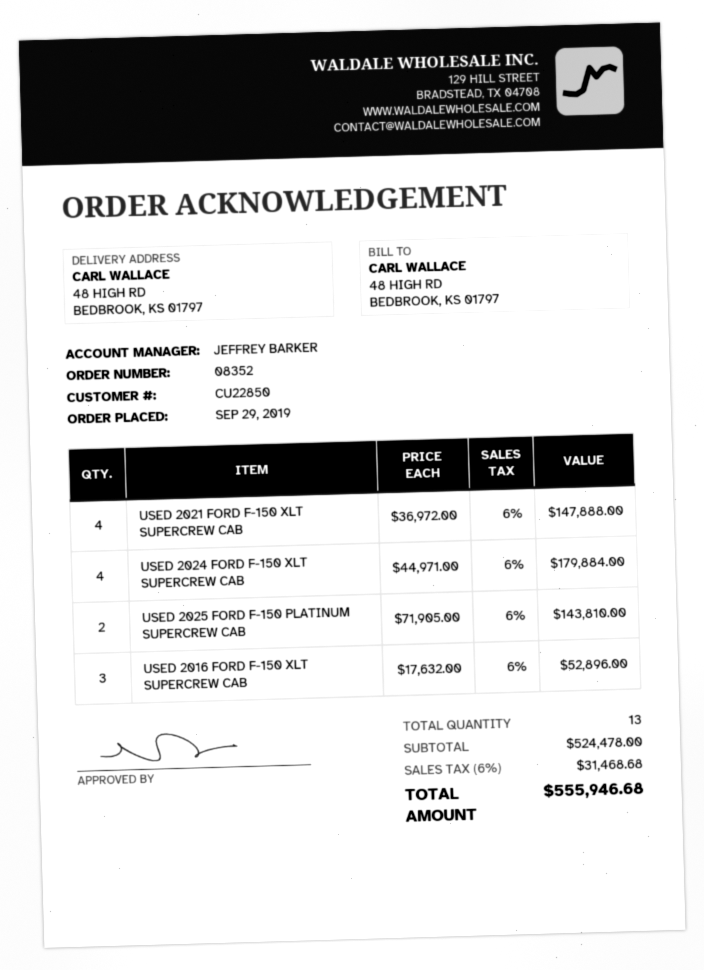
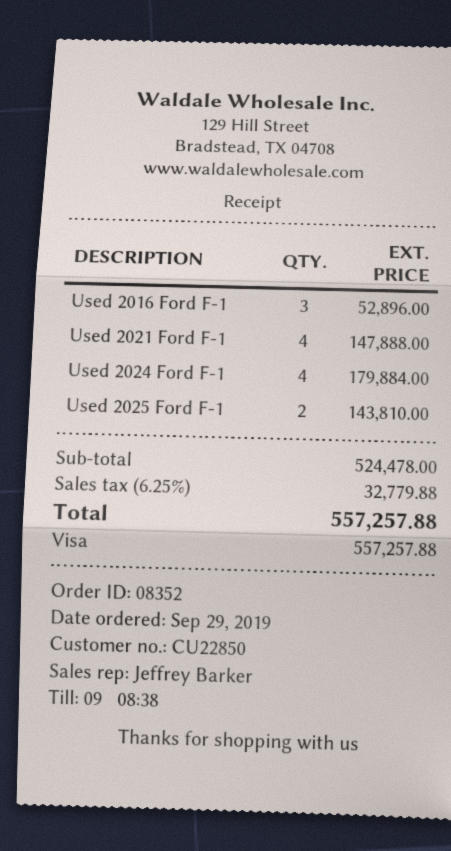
tax: 6% = 31468.68 -> 6.25% = 32779.88
total: 555946.68 -> 557257.88

